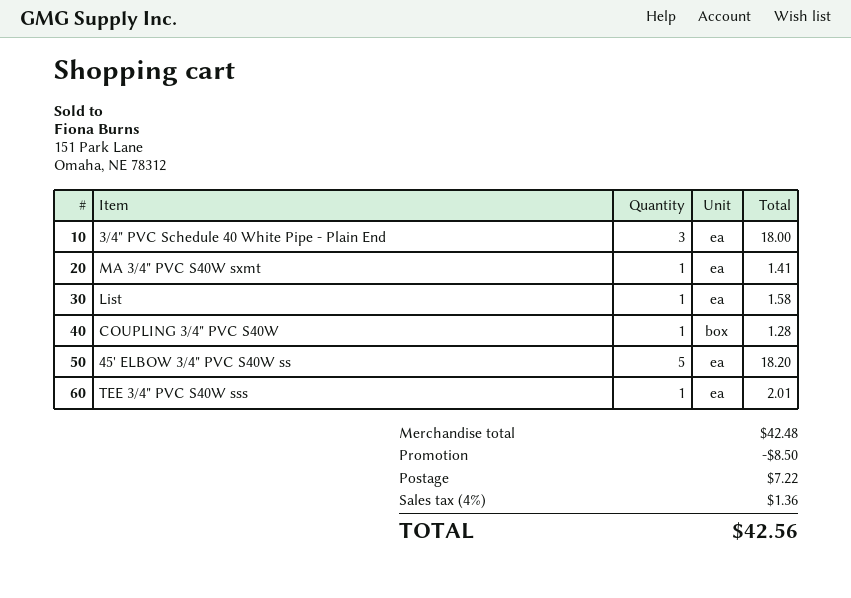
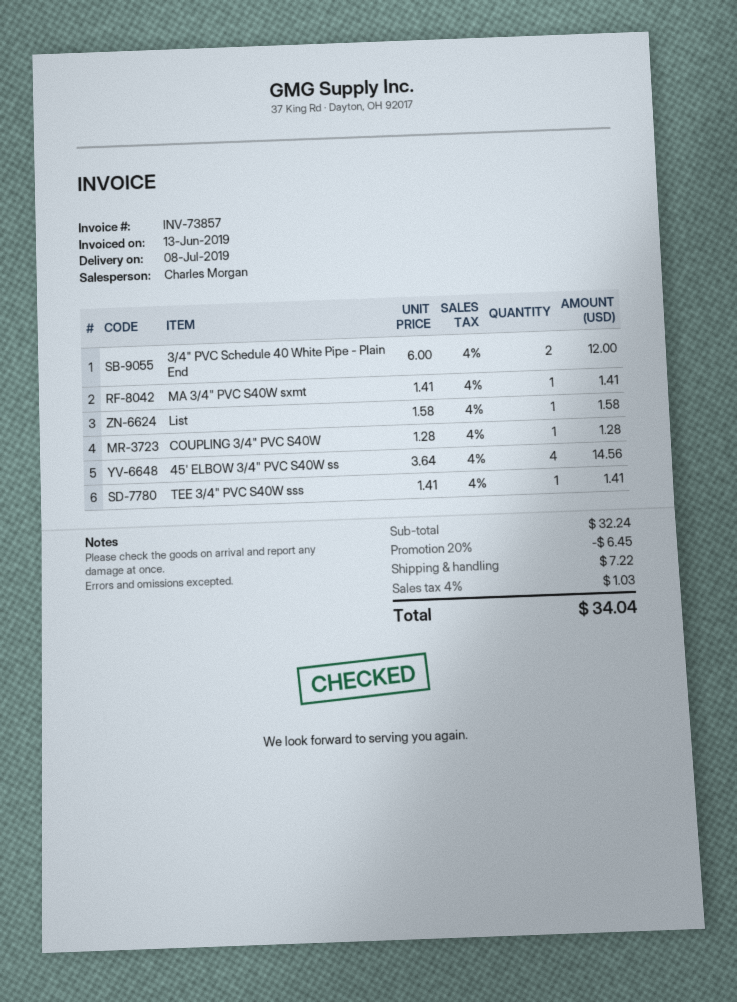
3/4" PVC Schedule 40 White Pipe - Plain End: 3 for 18.00 -> 2 for 12.00
45' ELBOW 3/4" PVC S40W ss: 5 for 18.20 -> 4 for 14.56
TEE 3/4" PVC S40W sss: 1 for 2.01 -> 1 for 1.41
subtotal: 42.48 -> 32.24
discount: 8.50 -> 6.45
tax: 4% = 1.36 -> 4% = 1.03
total: 42.56 -> 34.04

